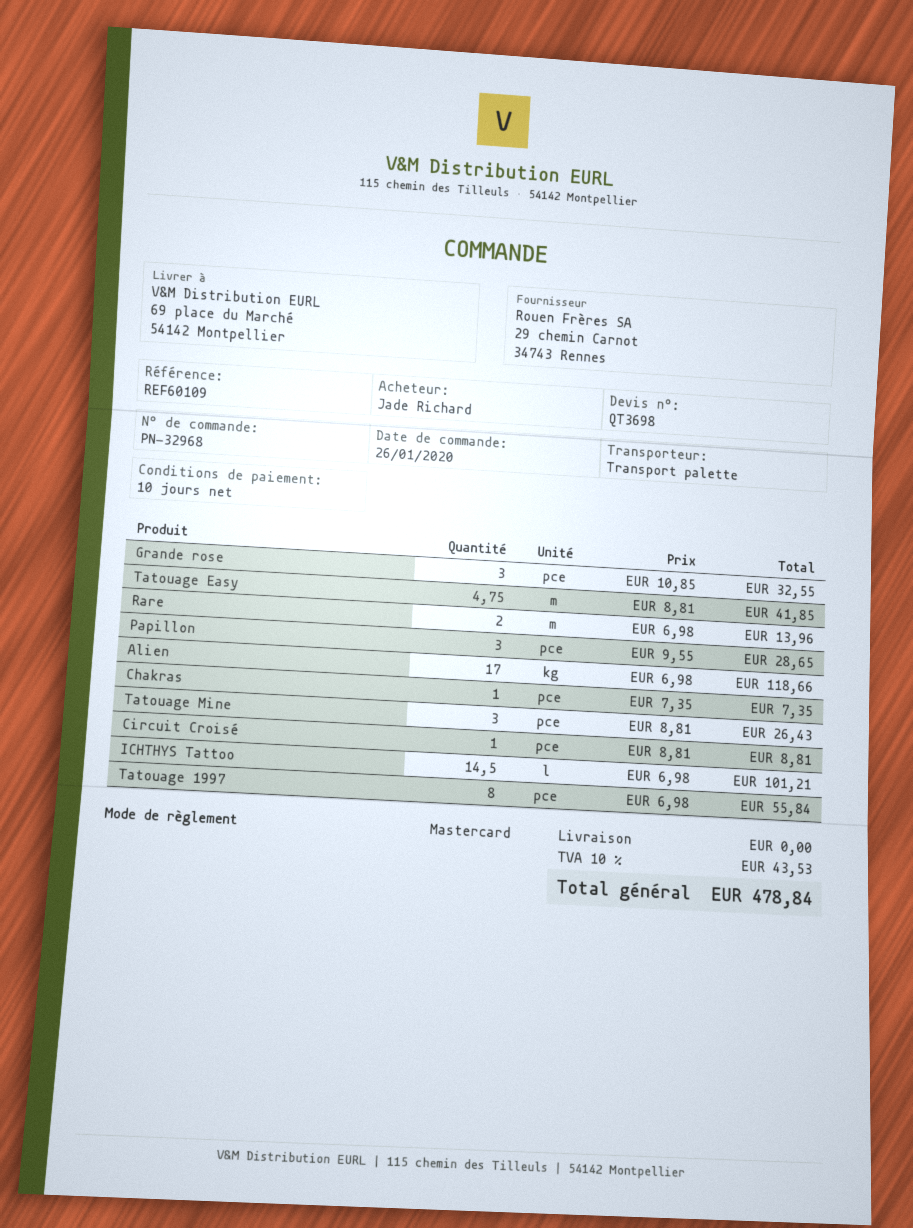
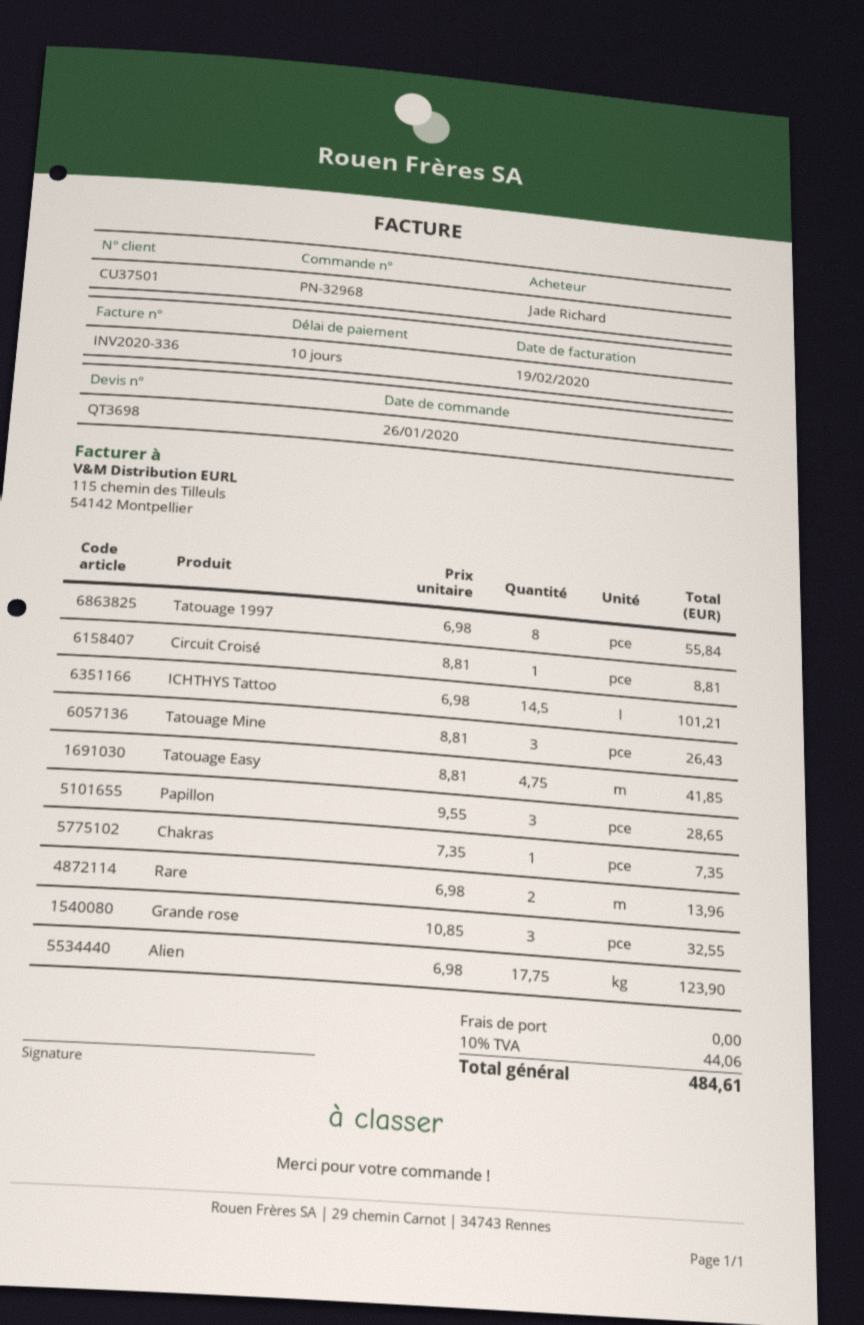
Alien: 17 x 6.98 = 118.66 -> 17.75 x 6.98 = 123.90
tax: 10% = 43.53 -> 10% = 44.06
total: 478.84 -> 484.61

